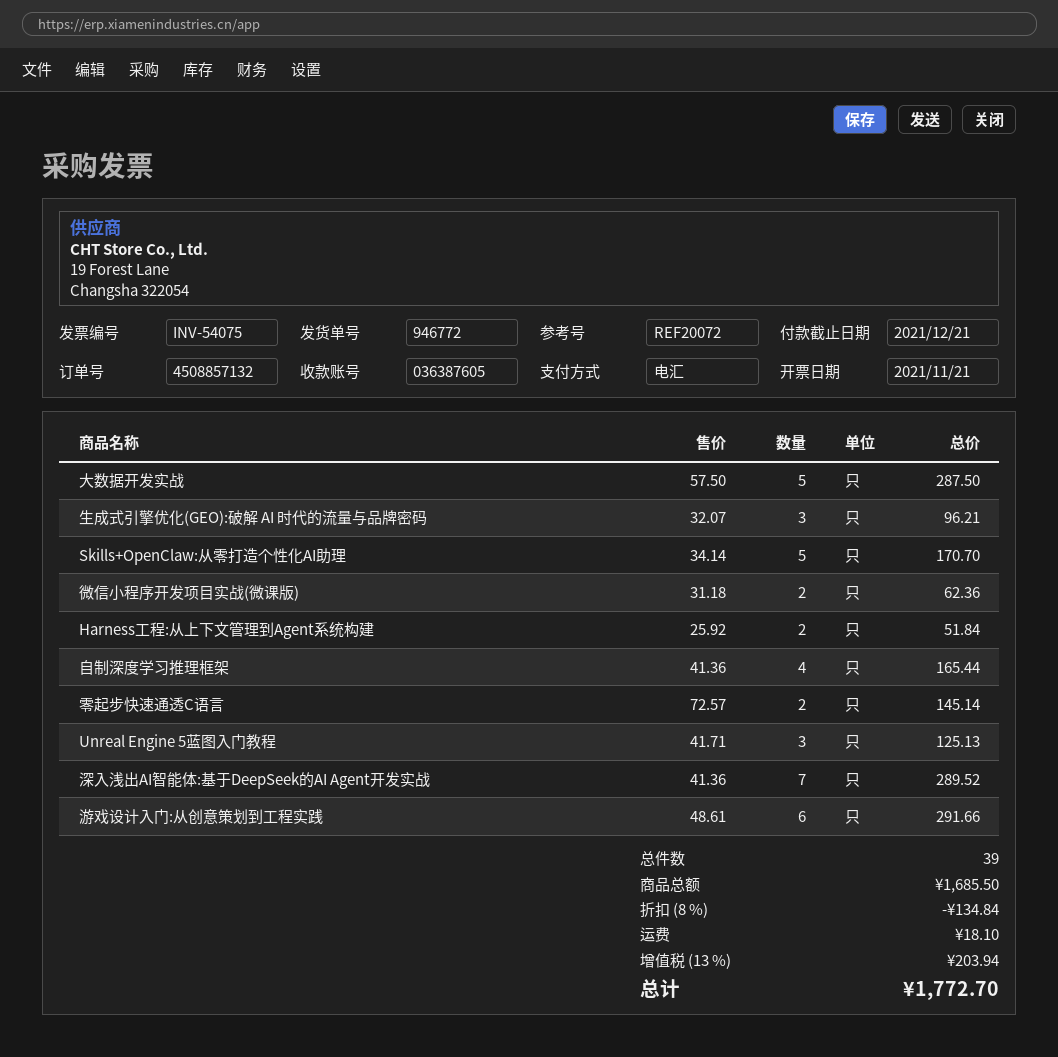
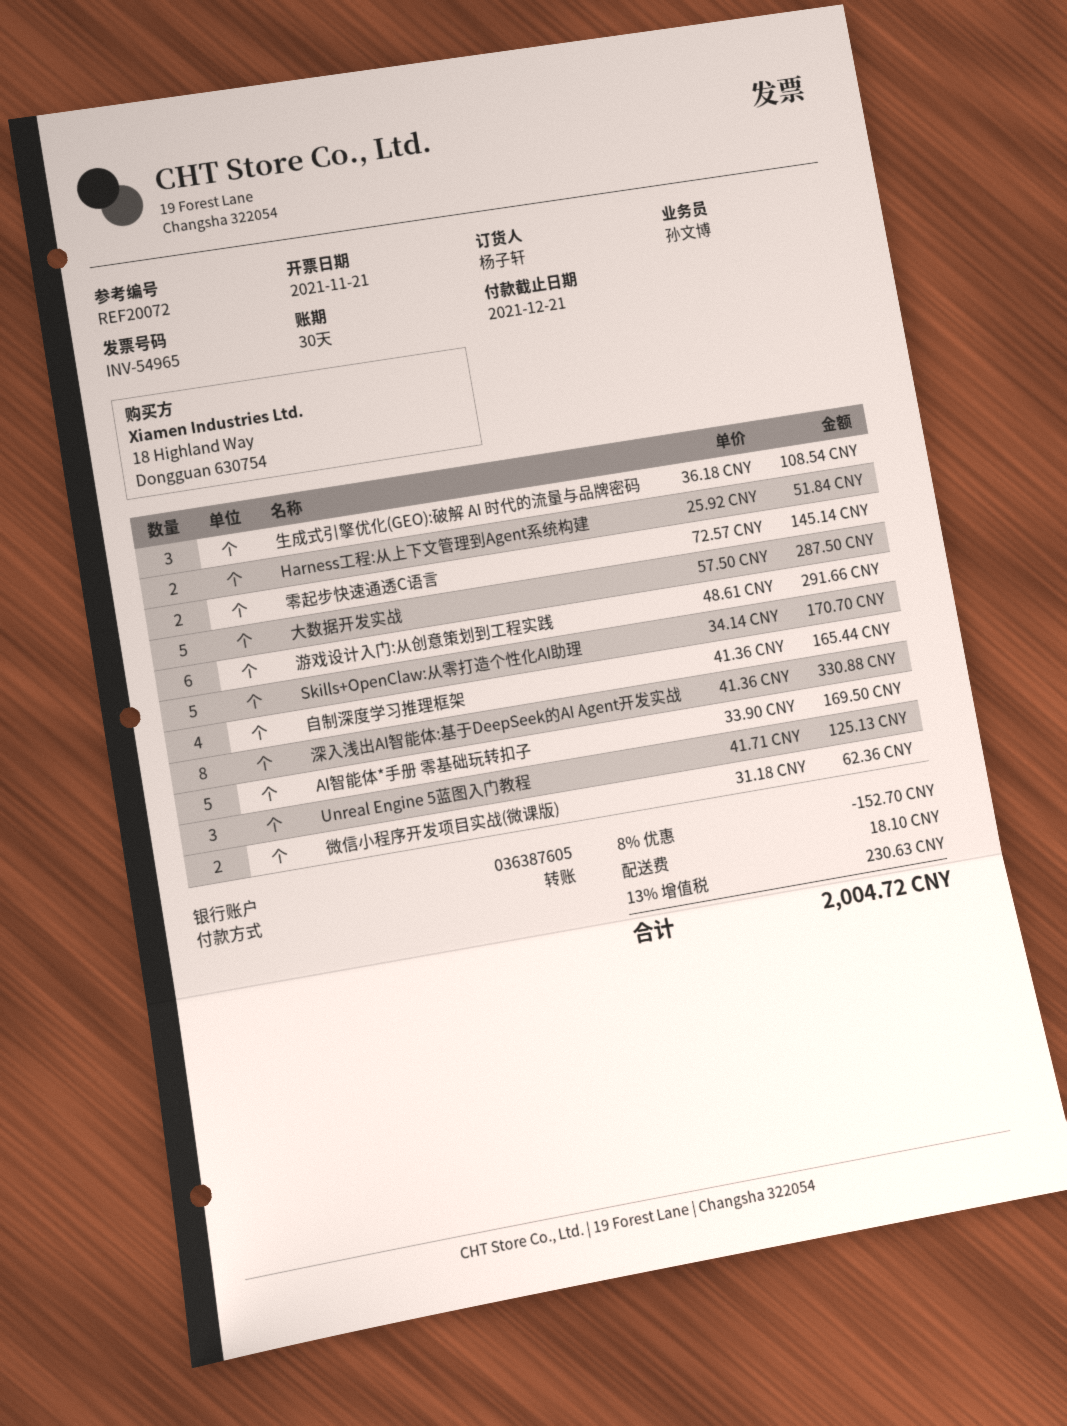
invoice number: INV-54075 -> INV-54965
生成式引擎优化(GEO):破解 AI 时代的流量与品牌密码: 3 x 32.07 = 96.21 -> 3 x 36.18 = 108.54
深入浅出AI智能体:基于DeepSeek的AI Agent开发实战: 7 x 41.36 = 289.52 -> 8 x 41.36 = 330.88
AI智能体*手册 零基础玩转扣子: none -> 5 x 33.90 = 169.50
discount: 8% = 134.84 -> 8% = 152.70
tax: 13% = 203.94 -> 13% = 230.63
total: 1772.70 -> 2004.72

